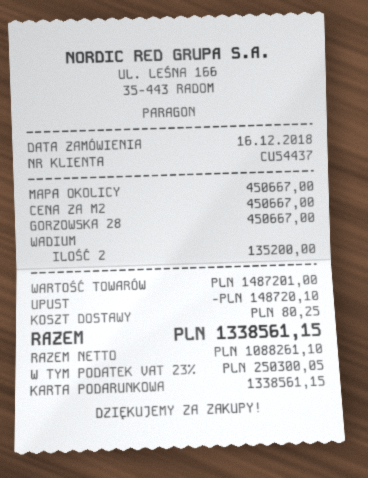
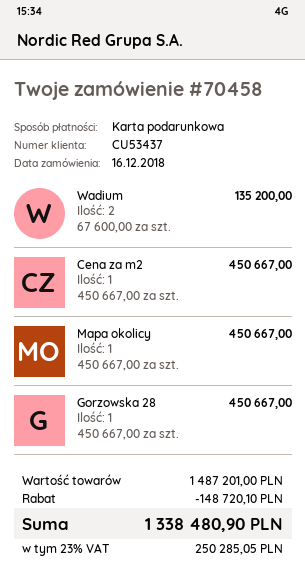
customer number: CU54437 -> CU53437
shipping: 80.25 -> none
tax: 23% = 250300.05 -> 23% = 250285.05
total: 1338561.15 -> 1338480.90

